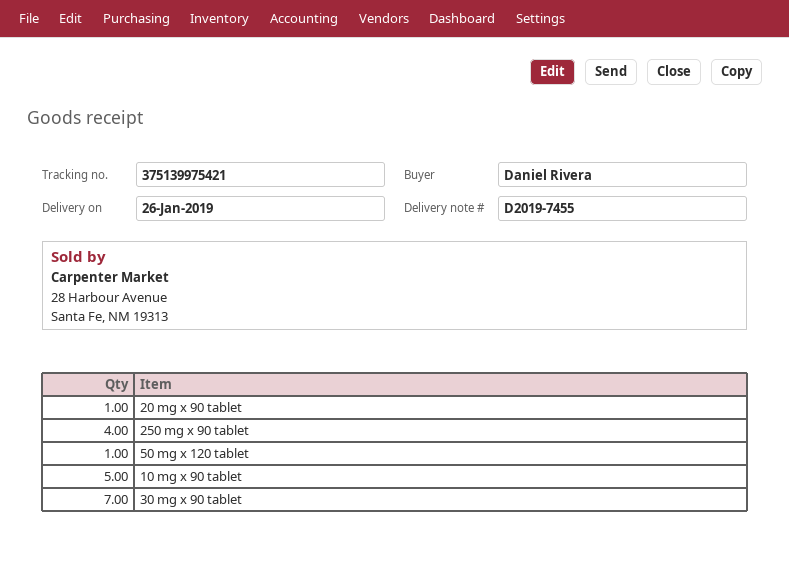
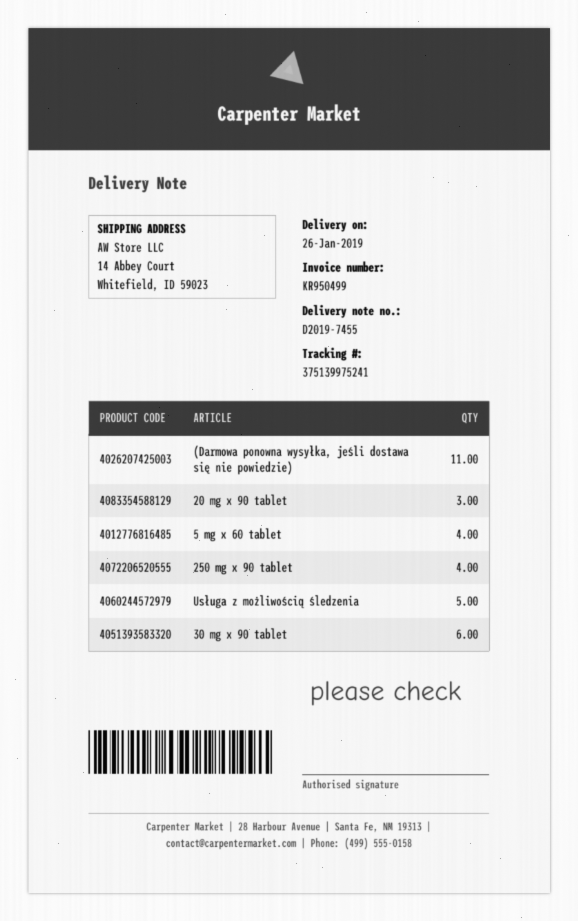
tracking number: 375139975421 -> 375139975241
20 mg x 90 tablet: 1 -> 3
50 mg x 120 tablet: 1 -> none
10 mg x 90 tablet: 5 -> none
30 mg x 90 tablet: 7 -> 6
(Darmowa ponowna wysyłka, jeśli dostawa się nie powiedzie): none -> 11
5 mg x 60 tablet: none -> 4
Usługa z możliwością śledzenia: none -> 5

